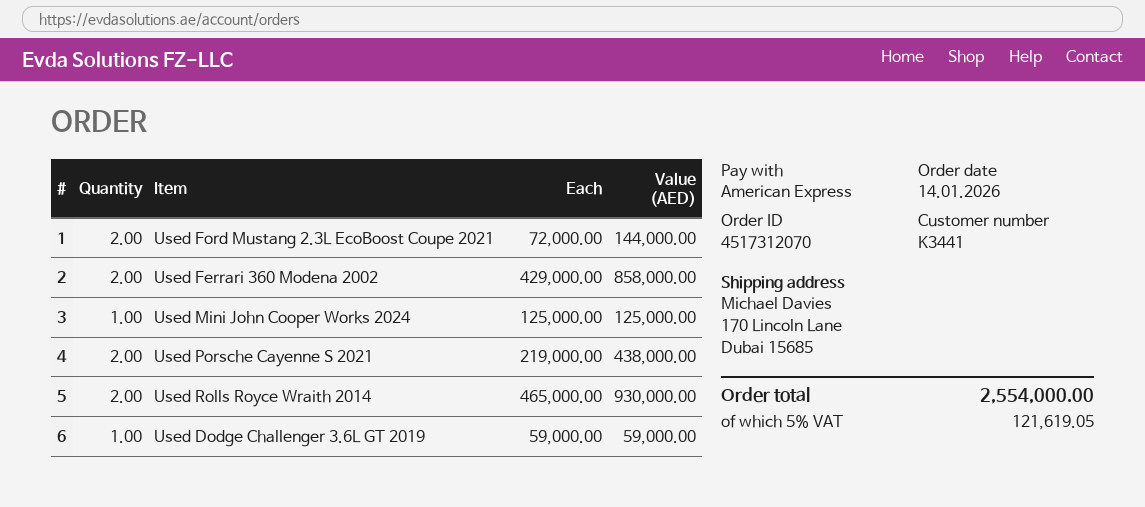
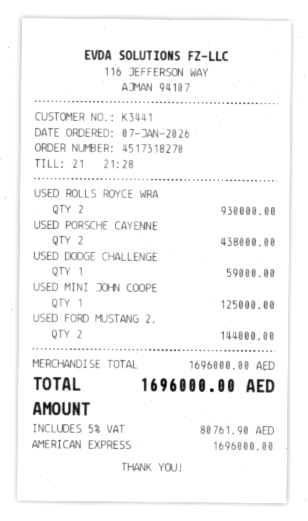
order number: 4517312070 -> 4517318270
order date: 2026-01-14 -> 2026-01-07
Used Ferrari 360 Modena 2002: 2 for 858000.00 -> none
tax: 5% = 121619.05 -> 5% = 80761.90
total: 2554000.00 -> 1696000.00

